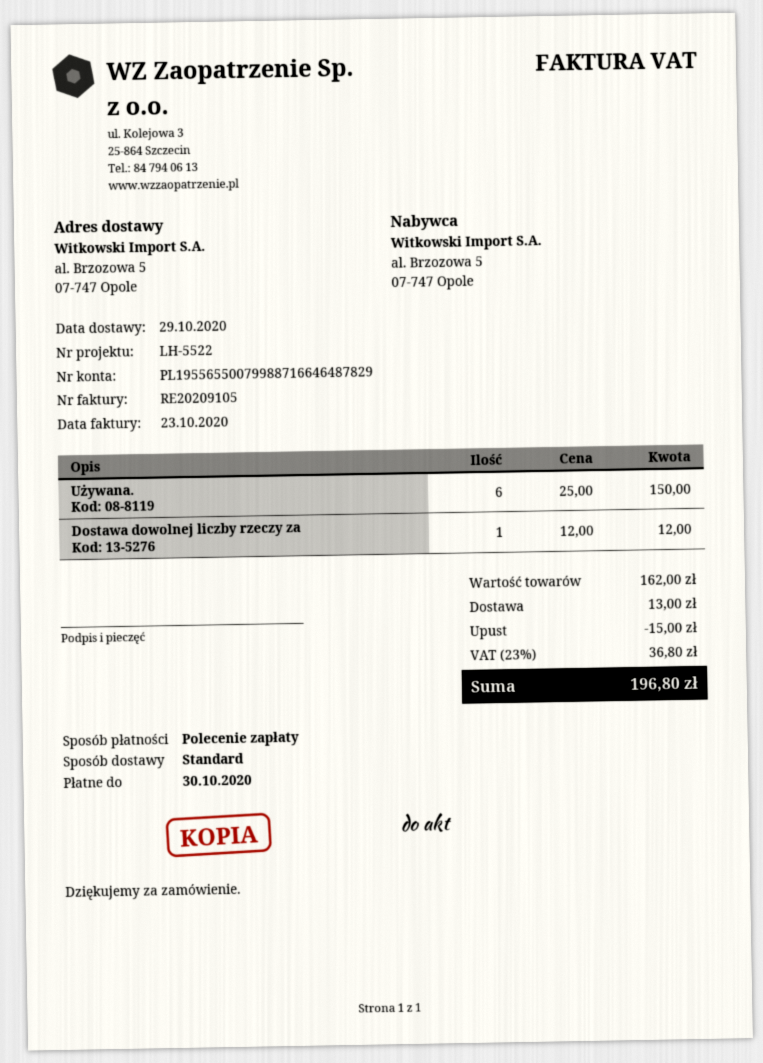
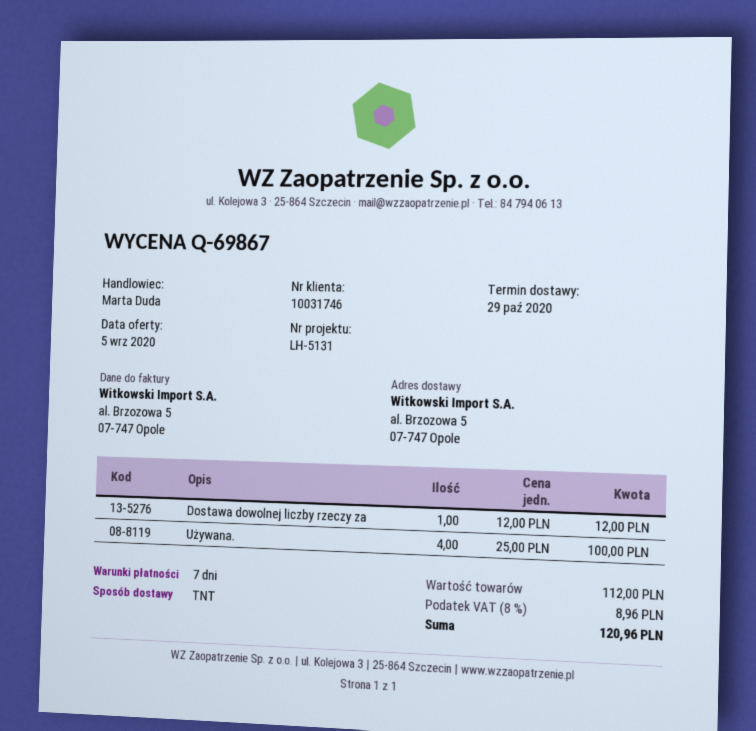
reference: LH-5522 -> LH-5131
shipping method: standard -> TNT
Używana.: 6 x 25.00 = 150.00 -> 4 x 25.00 = 100.00
subtotal: 162.00 -> 112.00
discount: 15.00 -> none
shipping: 13.00 -> none
tax: 23% = 36.80 -> 8% = 8.96
total: 196.80 -> 120.96

